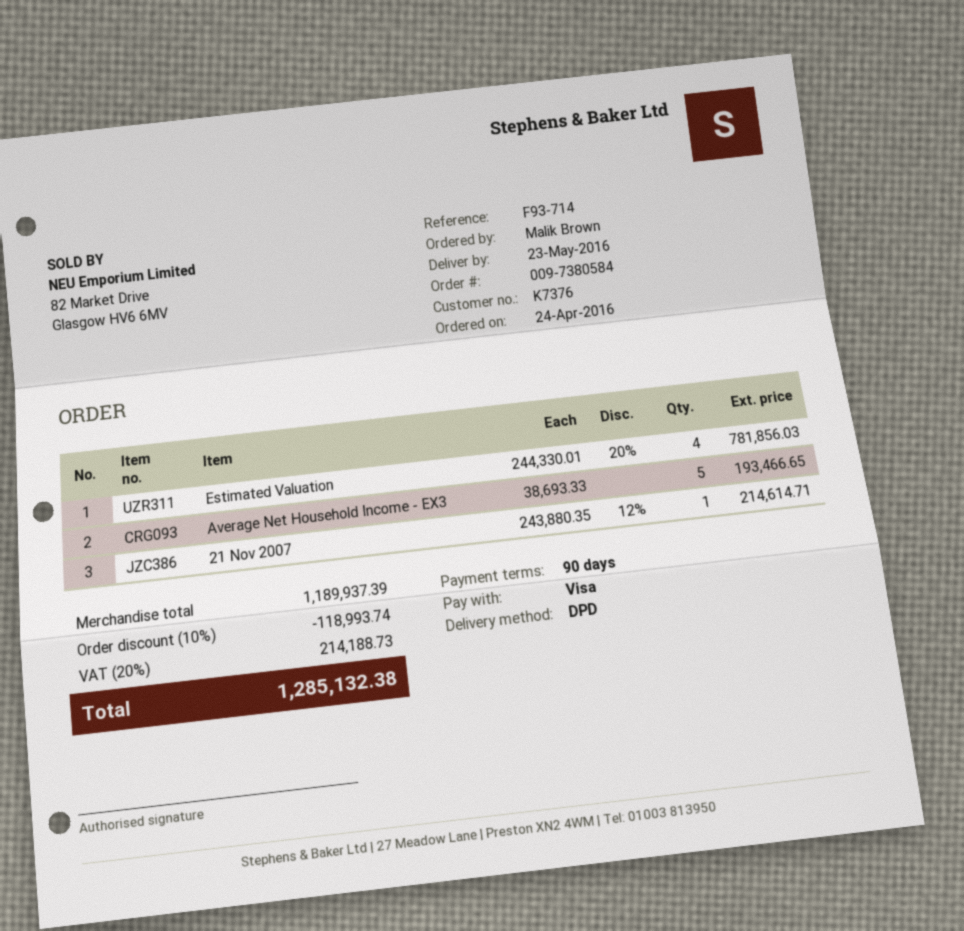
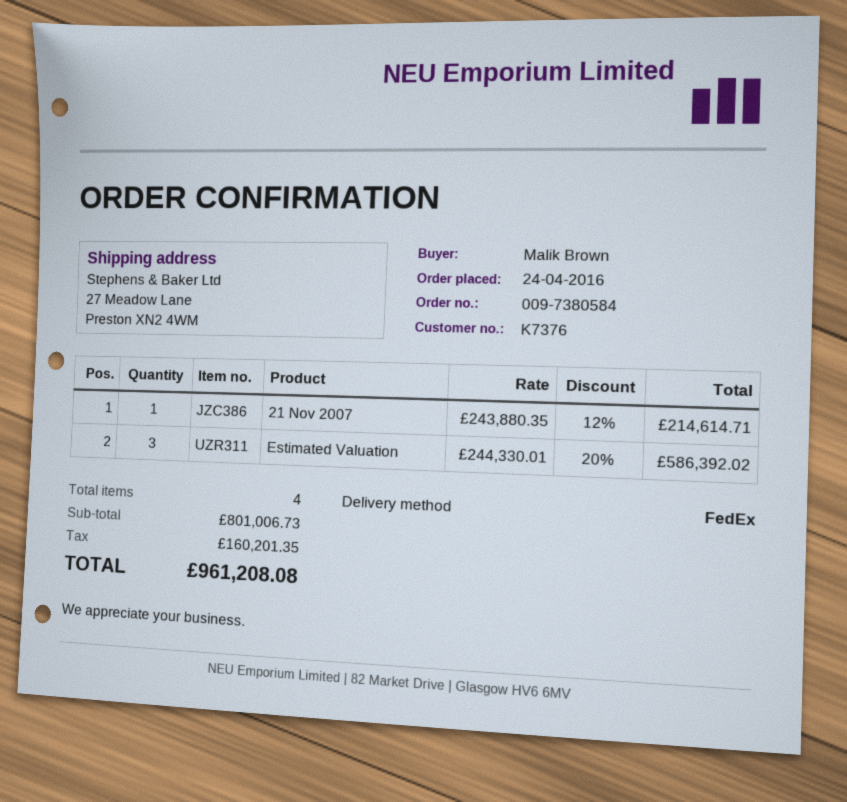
shipping method: DPD -> FedEx
Estimated Valuation: 4 x 244330.01 - 20% = 781856.03 -> 3 x 244330.01 - 20% = 586392.02
Average Net Household Income - EX3: 5 x 38693.33 = 193466.65 -> none
subtotal: 1189937.39 -> 801006.73
discount: 10% = 118993.74 -> none
tax: 214188.73 -> 160201.35
total: 1285132.38 -> 961208.08

